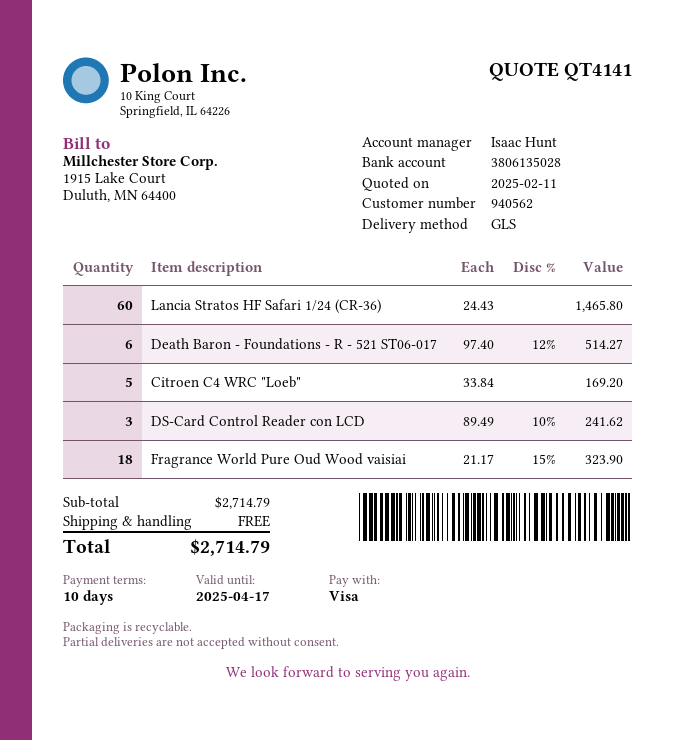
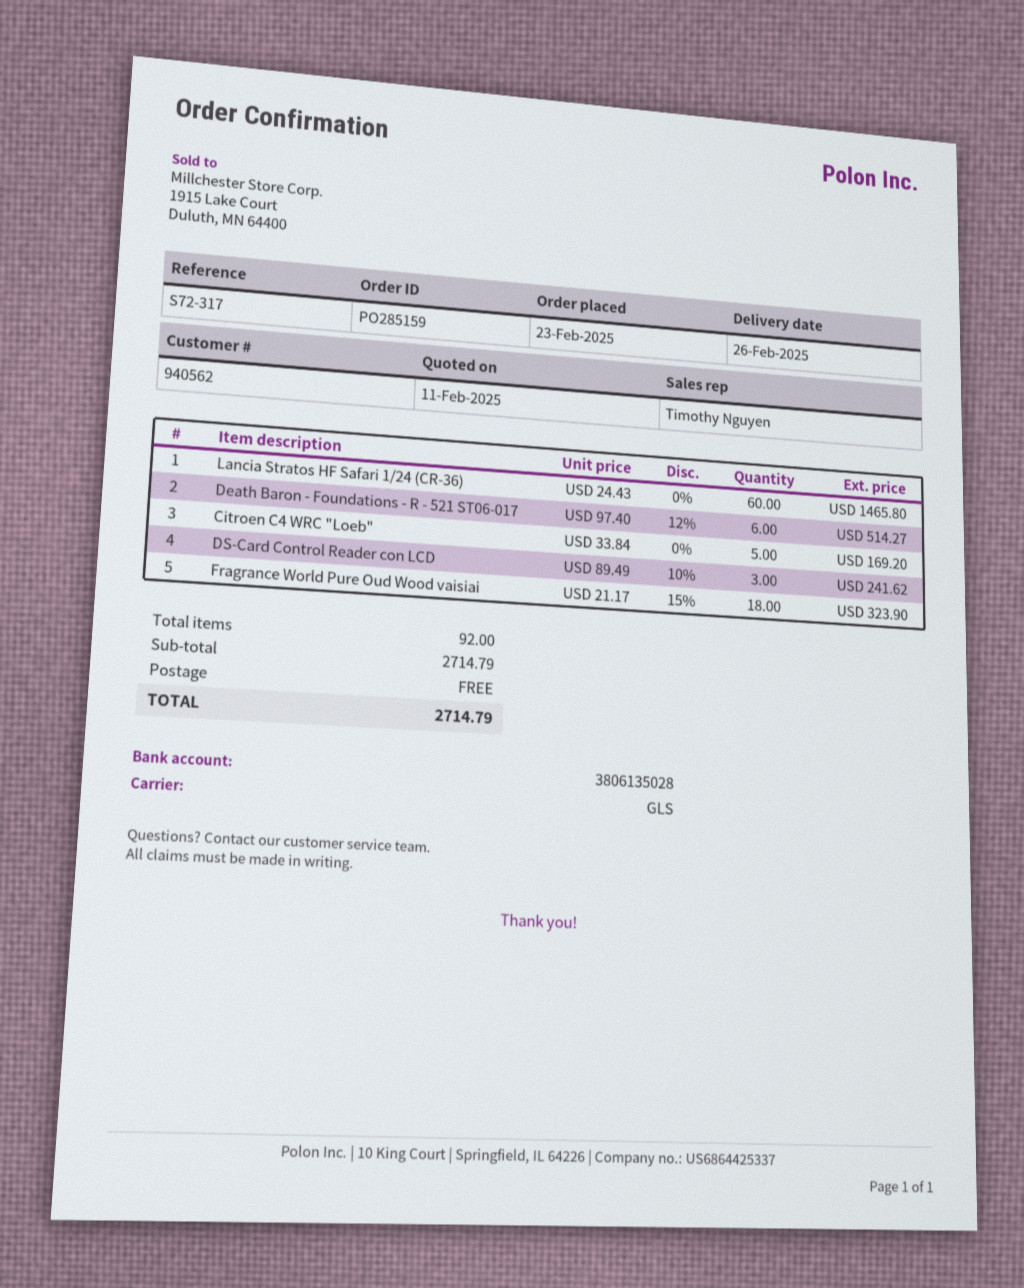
sales rep: Isaac Hunt -> Timothy Nguyen

